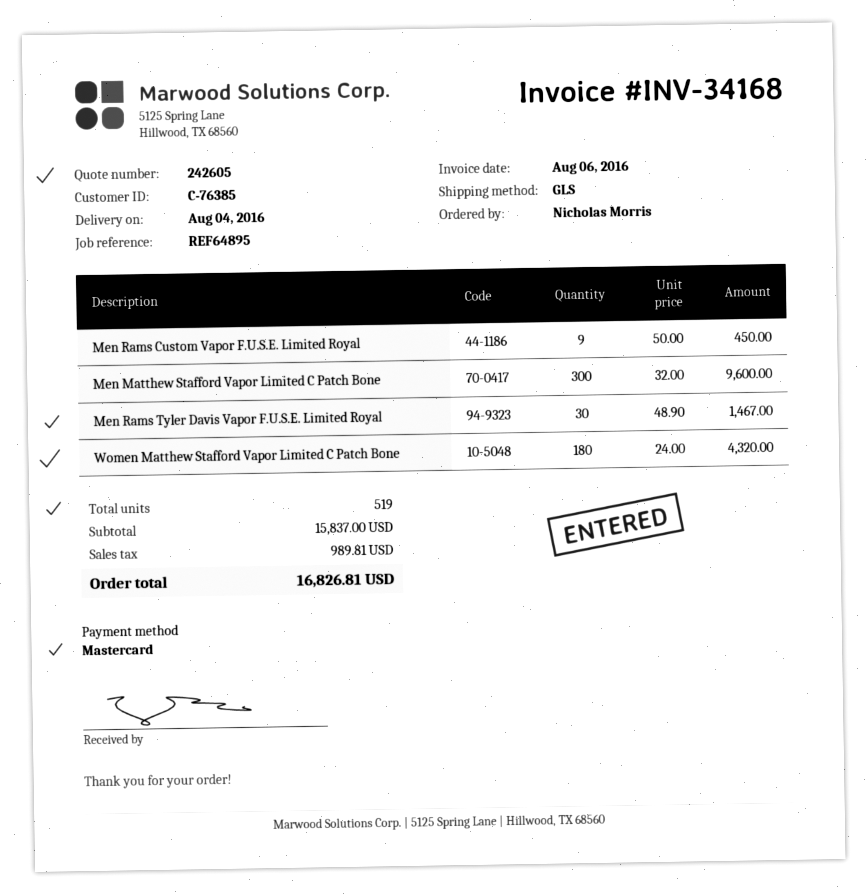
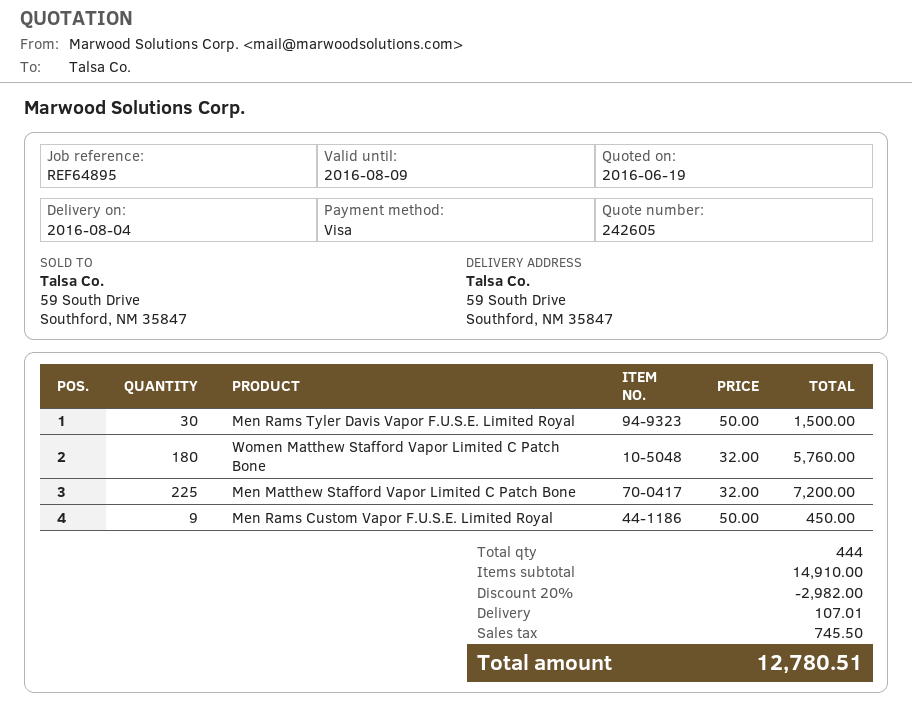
payment method: Mastercard -> Visa
Men Matthew Stafford Vapor Limited C Patch Bone: 300 x 32.00 = 9600.00 -> 225 x 32.00 = 7200.00
Men Rams Tyler Davis Vapor F.U.S.E. Limited Royal: 30 x 48.90 = 1467.00 -> 30 x 50.00 = 1500.00
Women Matthew Stafford Vapor Limited C Patch Bone: 180 x 24.00 = 4320.00 -> 180 x 32.00 = 5760.00
total quantity: 519 -> 444
subtotal: 15837.00 -> 14910.00
discount: none -> 20% = 2982.00
shipping: none -> 107.01
tax: 989.81 -> 745.50
total: 16826.81 -> 12780.51

